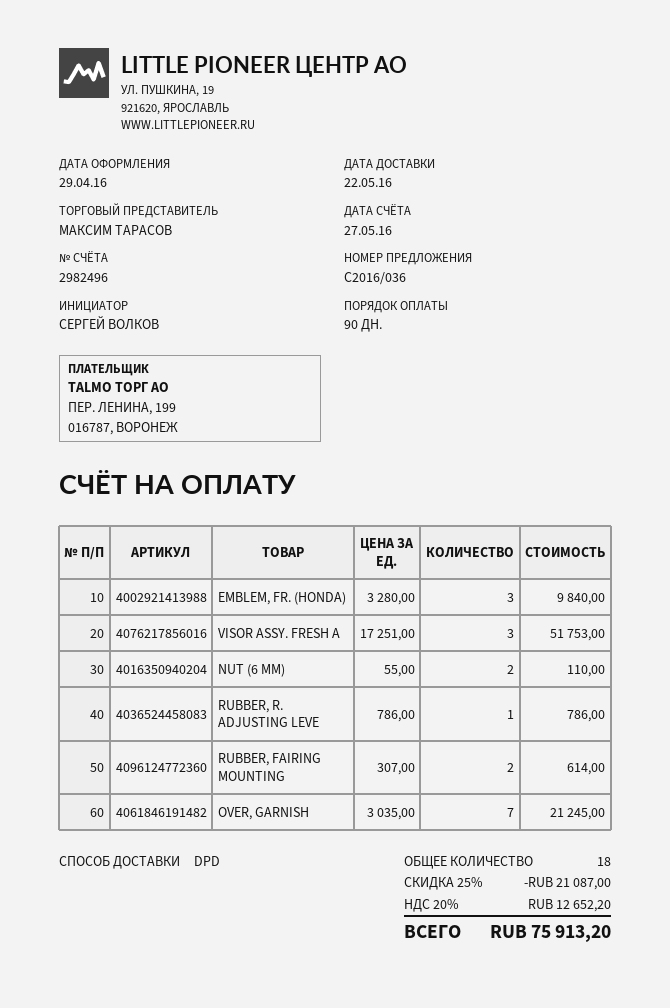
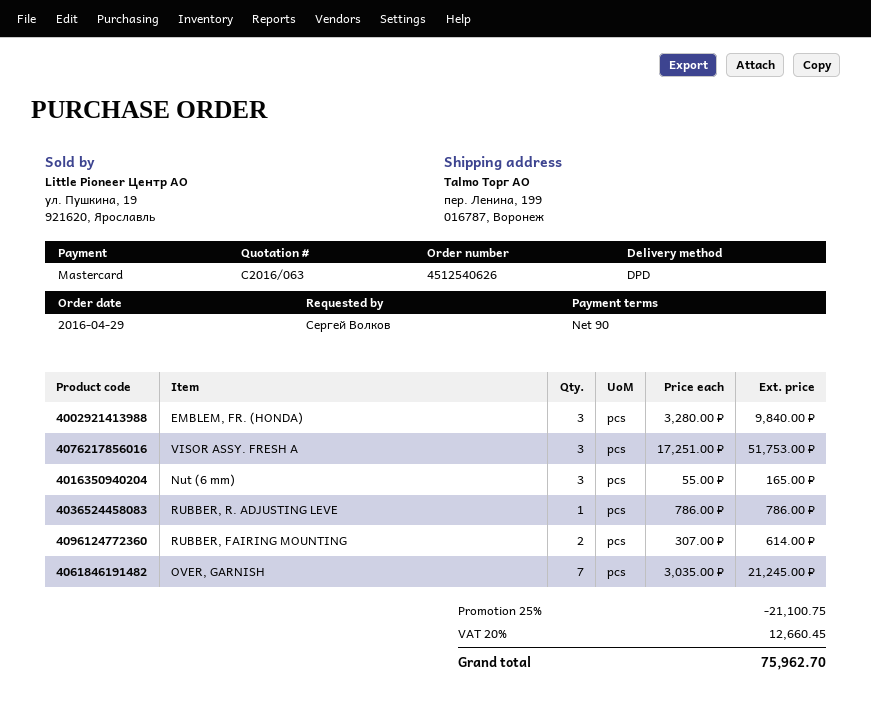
quote number: C2016/036 -> C2016/063
NUT (6 MM): 2 x 55.00 = 110.00 -> 3 x 55.00 = 165.00
discount: 25% = 21087.00 -> 25% = 21100.75
tax: 20% = 12652.20 -> 20% = 12660.45
total: 75913.20 -> 75962.70

